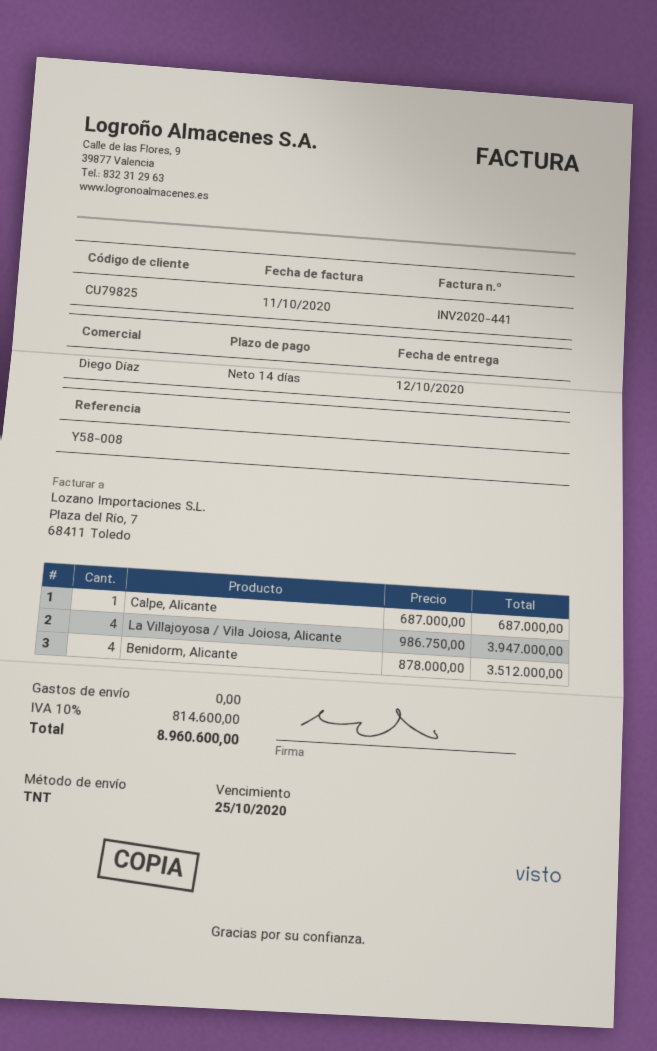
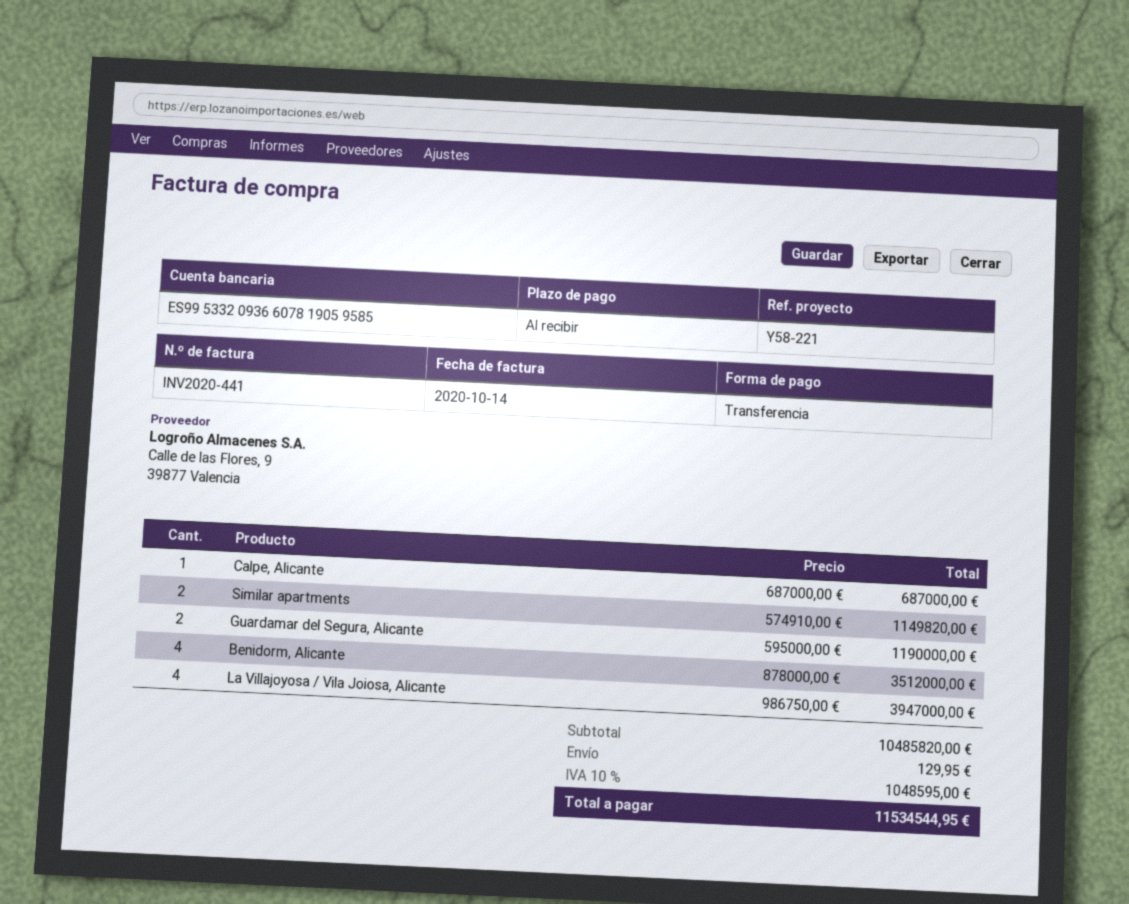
invoice date: 2020-10-11 -> 2020-10-14
payment terms: 14 days -> on receipt
reference: Y58-008 -> Y58-221
Similar apartments: none -> 2 x 574910.00 = 1149820.00
Guardamar del Segura, Alicante: none -> 2 x 595000.00 = 1190000.00
shipping: 0.00 -> 129.95
tax: 10% = 814600.00 -> 10% = 1048595.00
total: 8960600.00 -> 11534544.95

